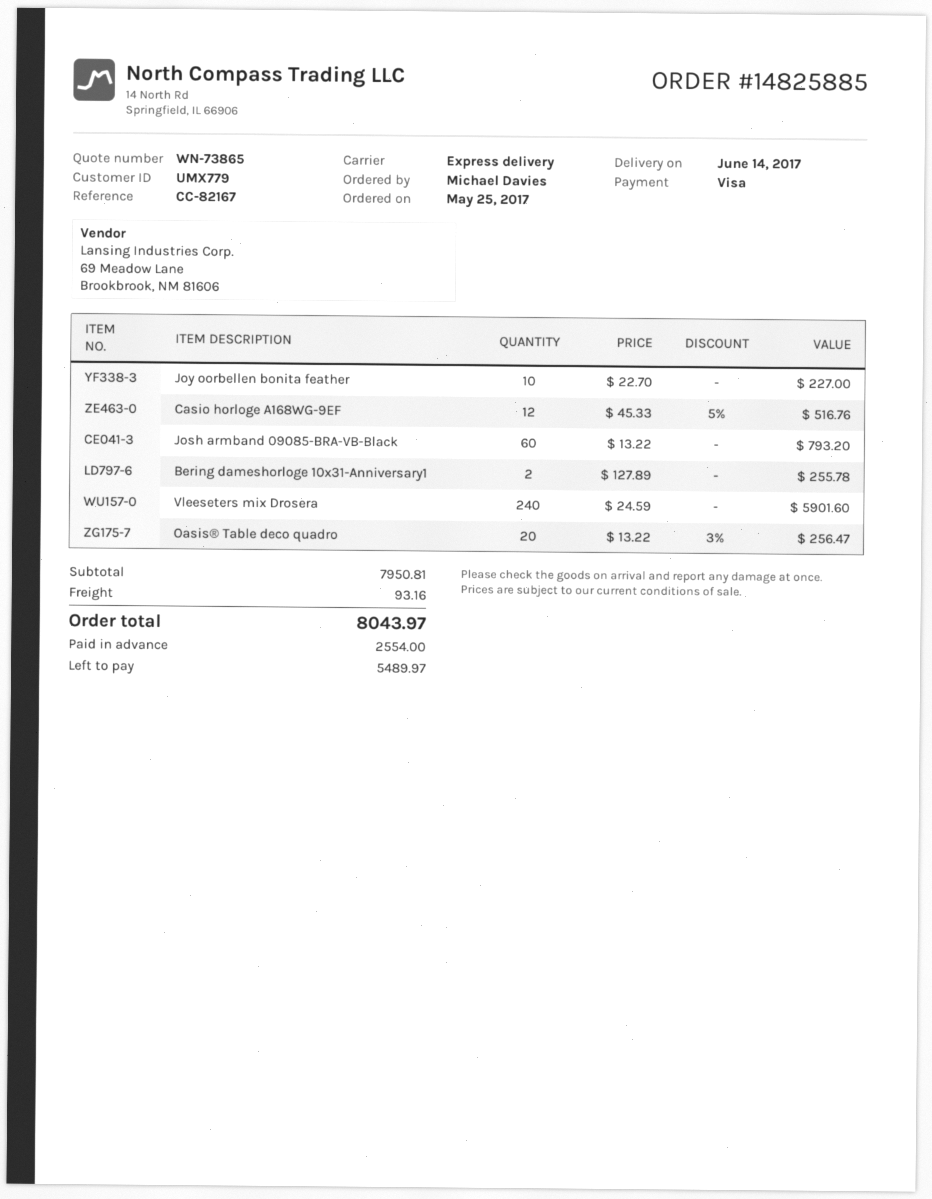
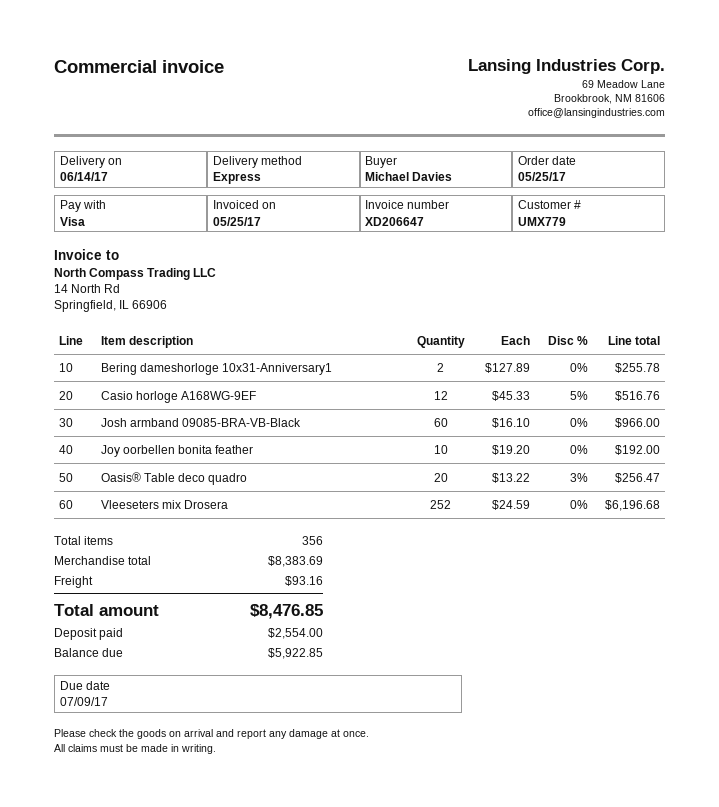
Joy oorbellen bonita feather: 10 x 22.70 = 227.00 -> 10 x 19.20 = 192.00
Josh armband 09085-BRA-VB-Black: 60 x 13.22 = 793.20 -> 60 x 16.10 = 966.00
Vleeseters mix Drosera: 240 x 24.59 = 5901.60 -> 252 x 24.59 = 6196.68
subtotal: 7950.81 -> 8383.69
total: 8043.97 -> 8476.85
balance: 5489.97 -> 5922.85

